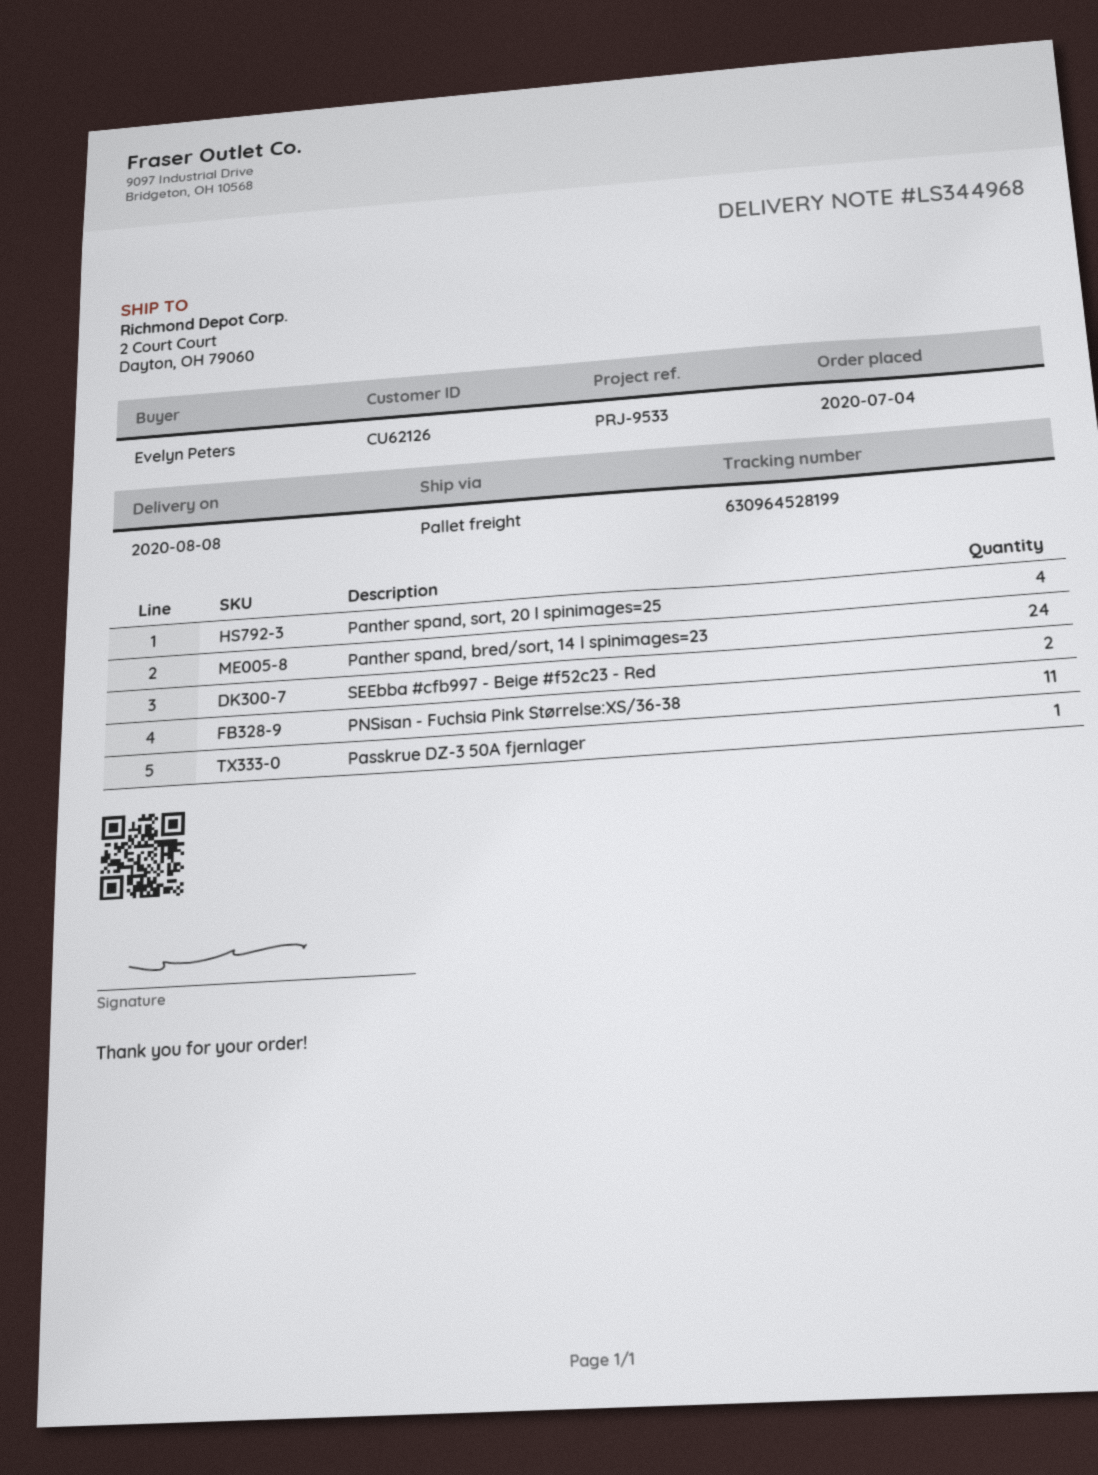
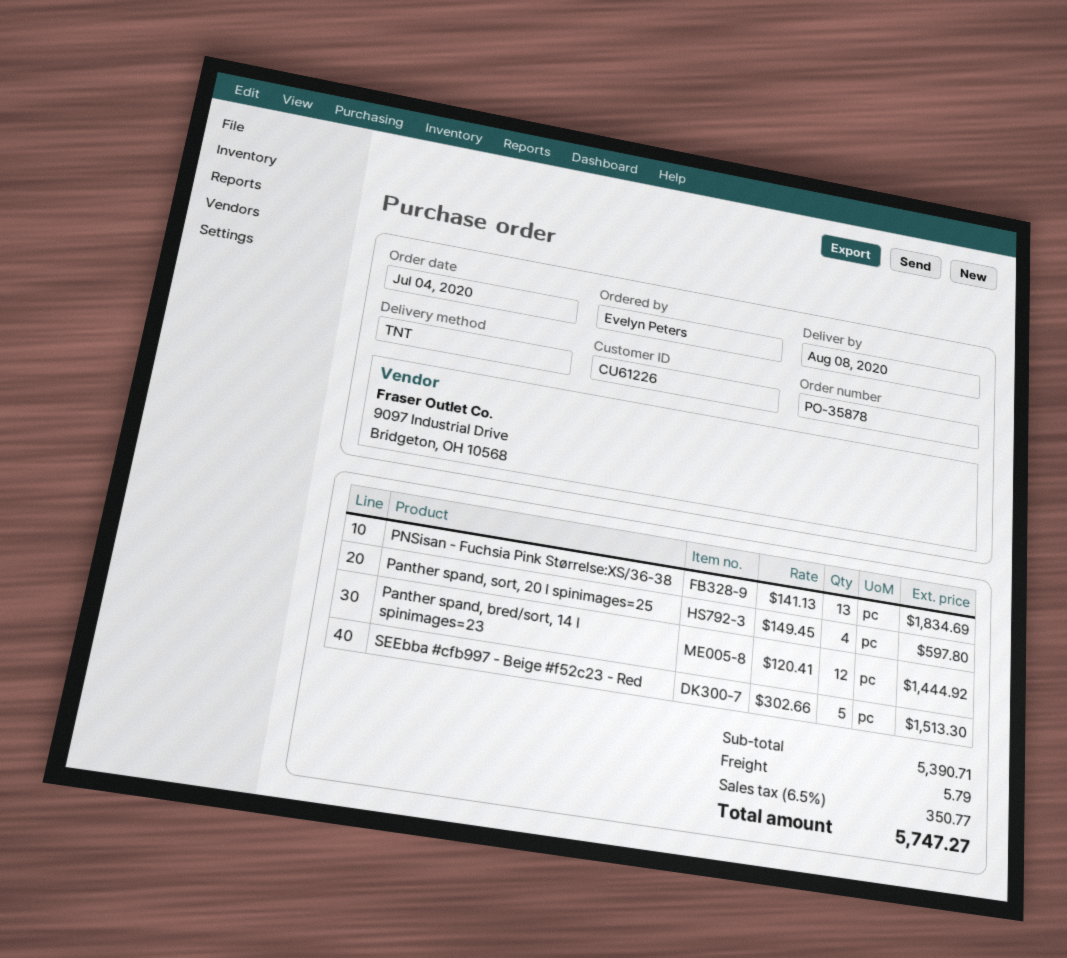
customer number: CU62126 -> CU61226
shipping method: pallet freight -> TNT
Panther spand, bred/sort, 14 l spinimages=23: 24 -> 12
SEEbba #cfb997 - Beige #f52c23 - Red: 2 -> 5
PNSisan - Fuchsia Pink Størrelse:XS/36-38: 11 -> 13
Passkrue DZ-3 50A fjernlager: 1 -> none

